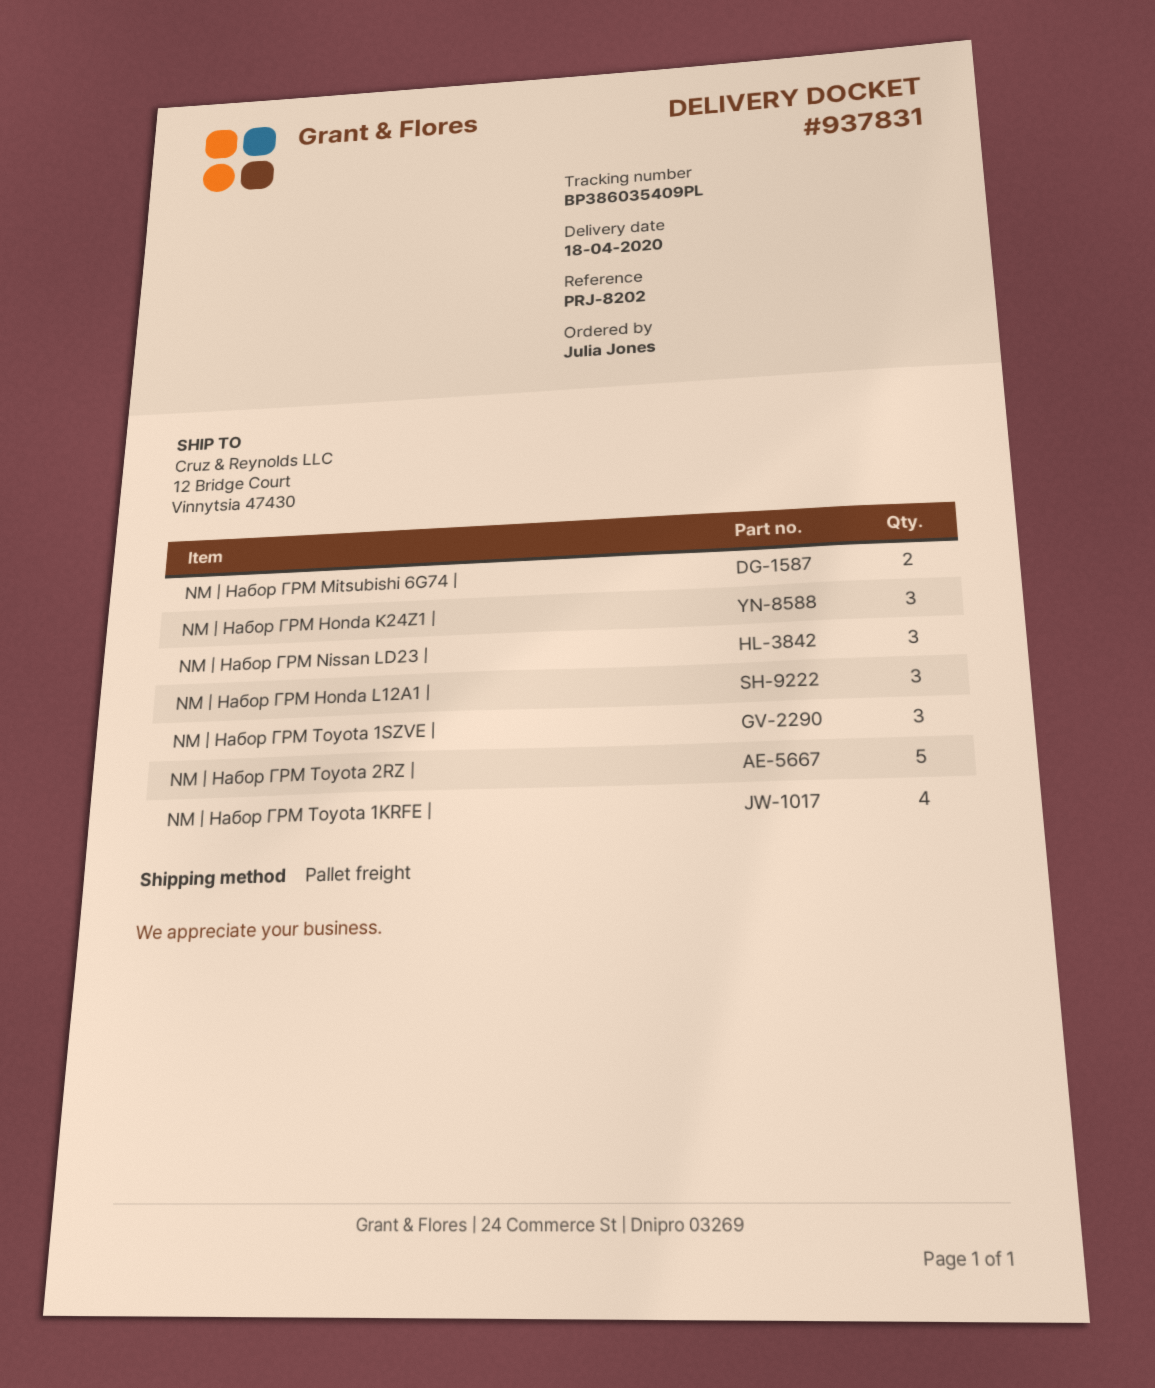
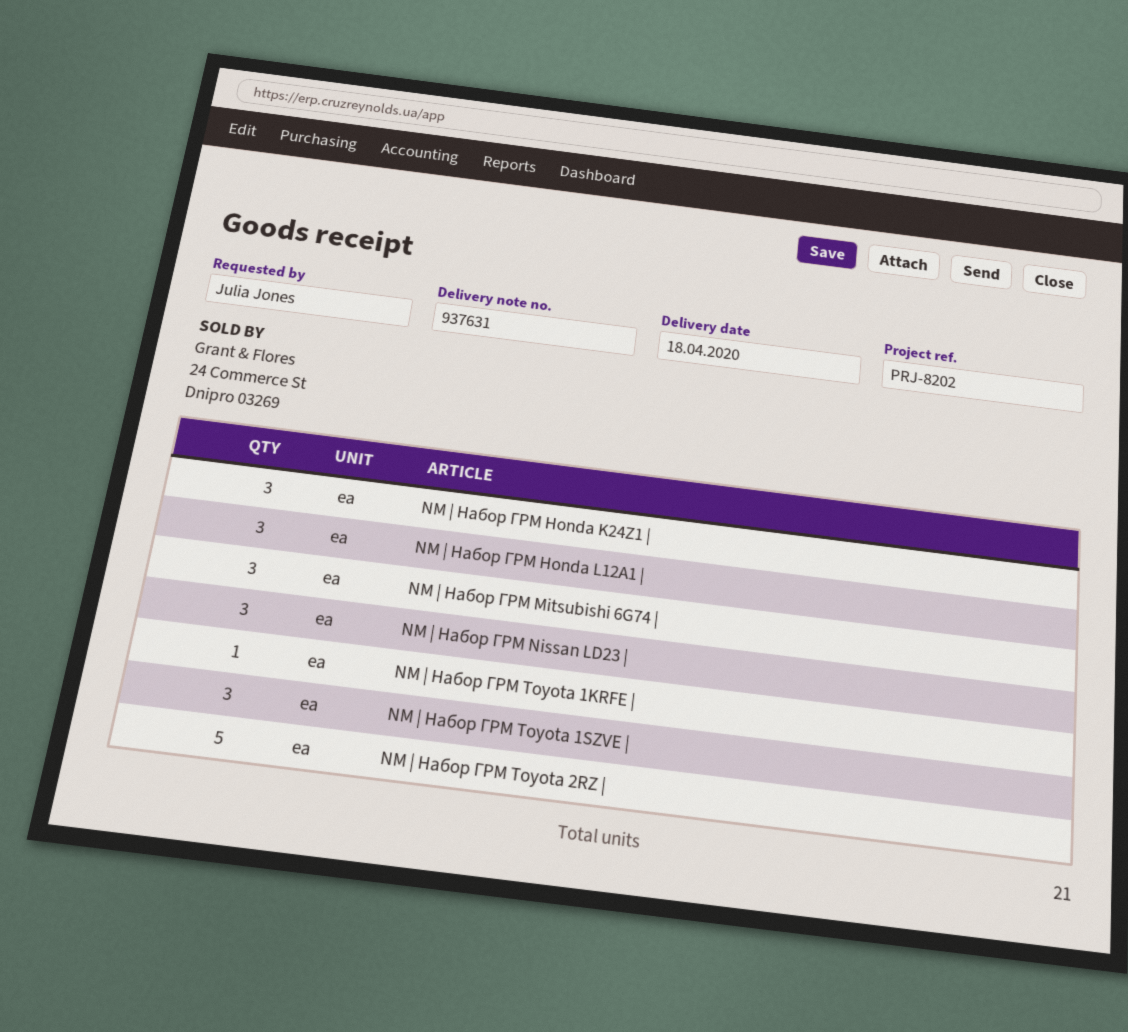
delivery note number: 937831 -> 937631
NM | Набор ГРМ Mitsubishi 6G74 |: 2 -> 3
NM | Набор ГРМ Toyota 1KRFE |: 4 -> 1

